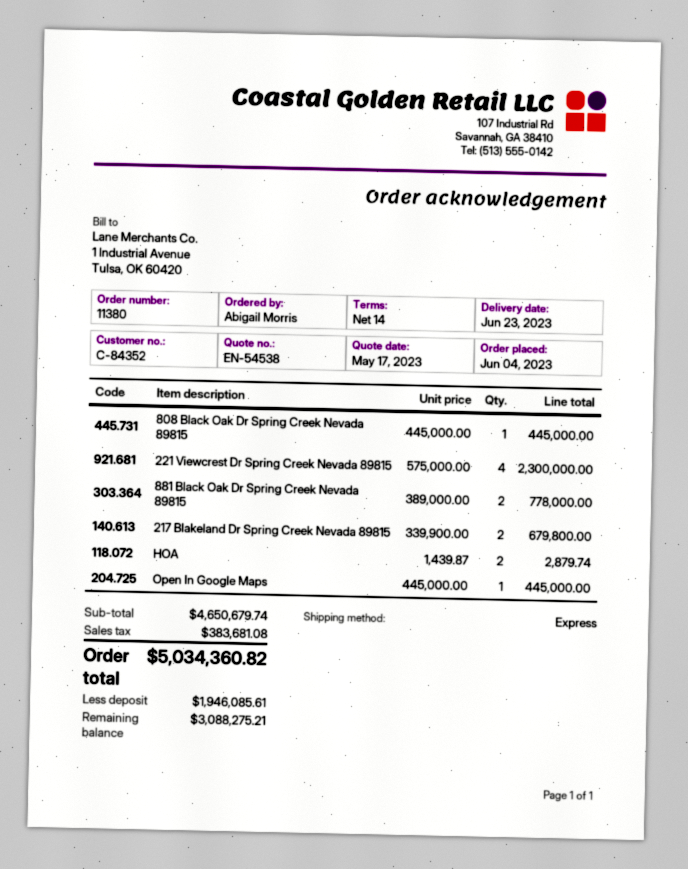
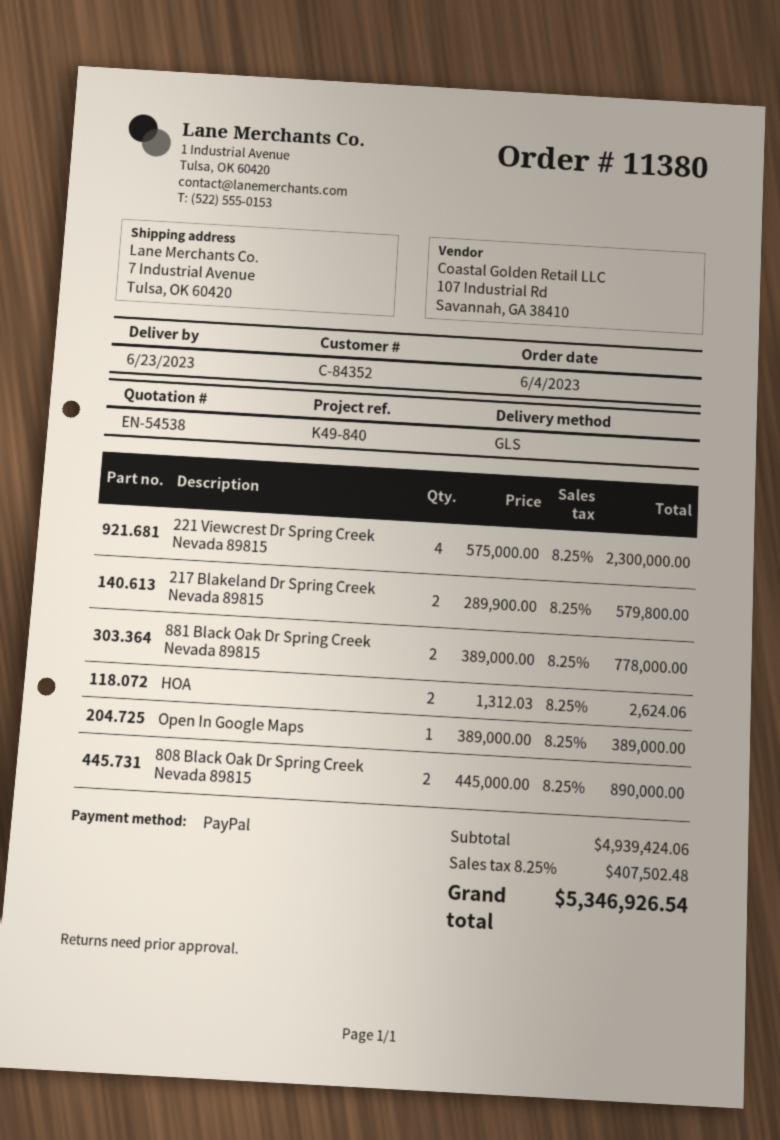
shipping method: express -> GLS
808 Black Oak Dr Spring Creek Nevada 89815: 1 x 445000.00 = 445000.00 -> 2 x 445000.00 = 890000.00
217 Blakeland Dr Spring Creek Nevada 89815: 2 x 339900.00 = 679800.00 -> 2 x 289900.00 = 579800.00
HOA: 2 x 1439.87 = 2879.74 -> 2 x 1312.03 = 2624.06
Open In Google Maps: 1 x 445000.00 = 445000.00 -> 1 x 389000.00 = 389000.00
subtotal: 4650679.74 -> 4939424.06
tax: 383681.08 -> 407502.48
total: 5034360.82 -> 5346926.54

